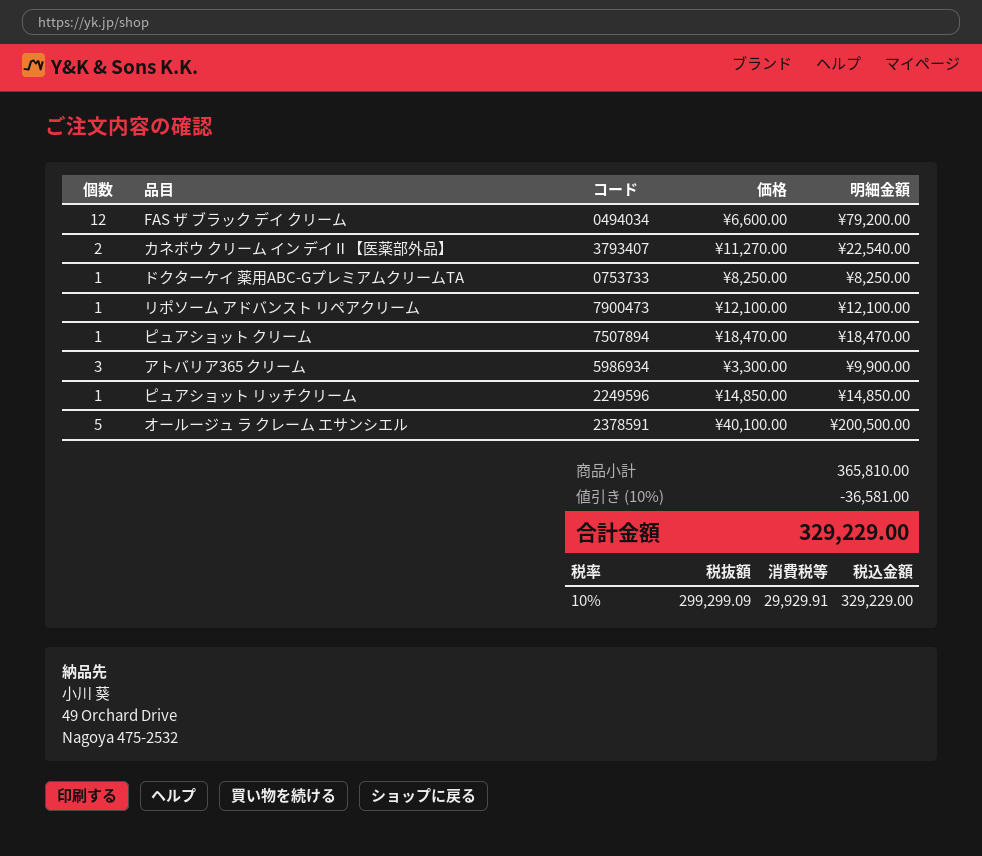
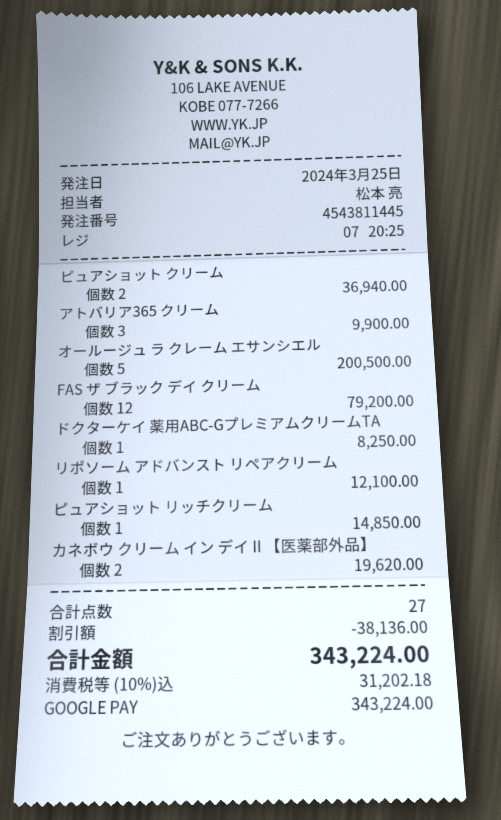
カネボウ クリーム イン デイⅡ【医薬部外品】: 2 for 22540.00 -> 2 for 19620.00
ピュアショット クリーム: 1 for 18470.00 -> 2 for 36940.00
discount: 36581.00 -> 38136.00
tax: 10% = 29929.91 -> 10% = 31202.18
total: 329229.00 -> 343224.00

